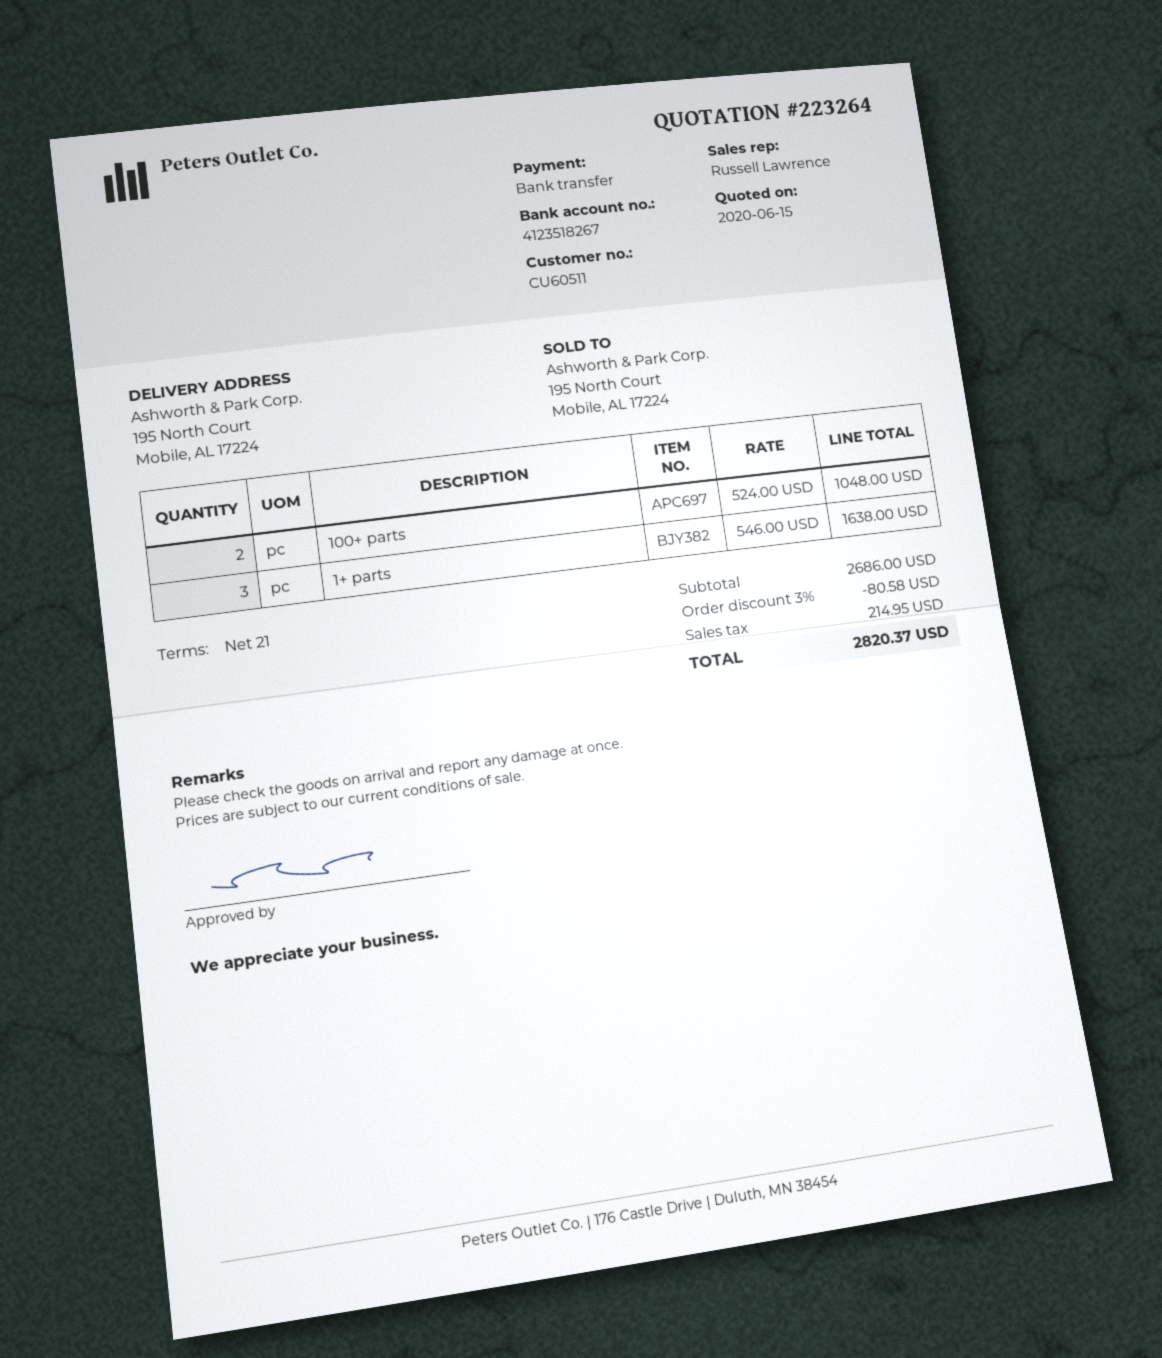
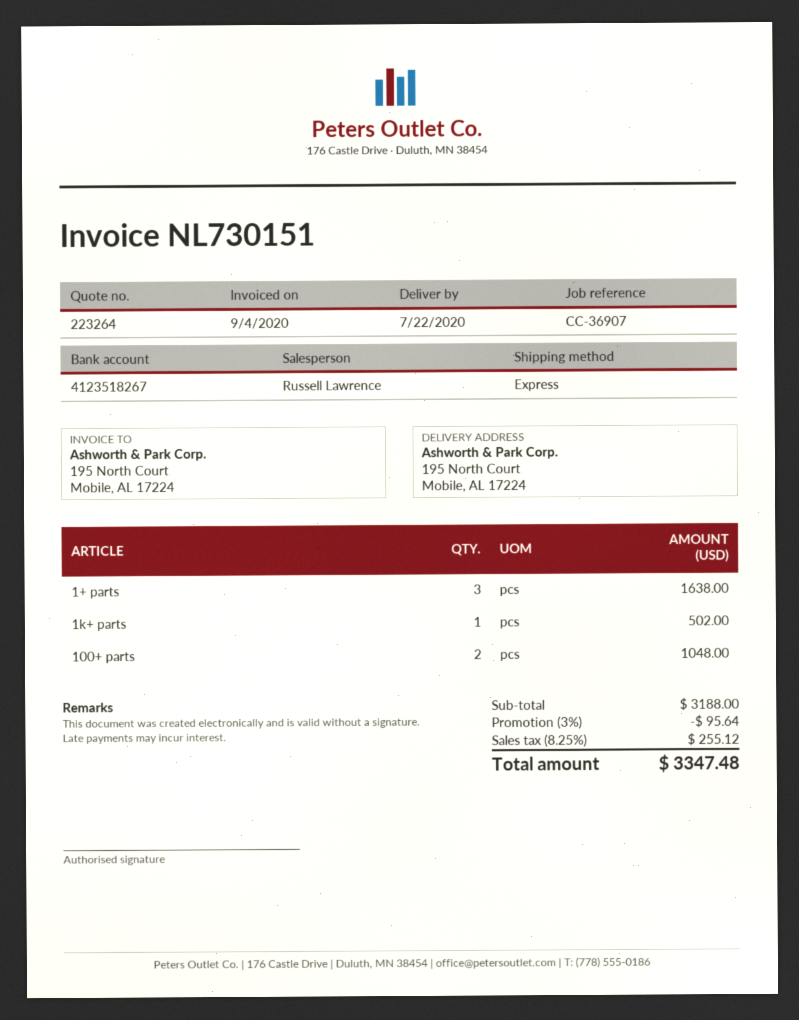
1k+ parts: none -> 1 for 502.00
subtotal: 2686.00 -> 3188.00
discount: 3% = 80.58 -> 3% = 95.64
tax: 214.95 -> 255.12
total: 2820.37 -> 3347.48

